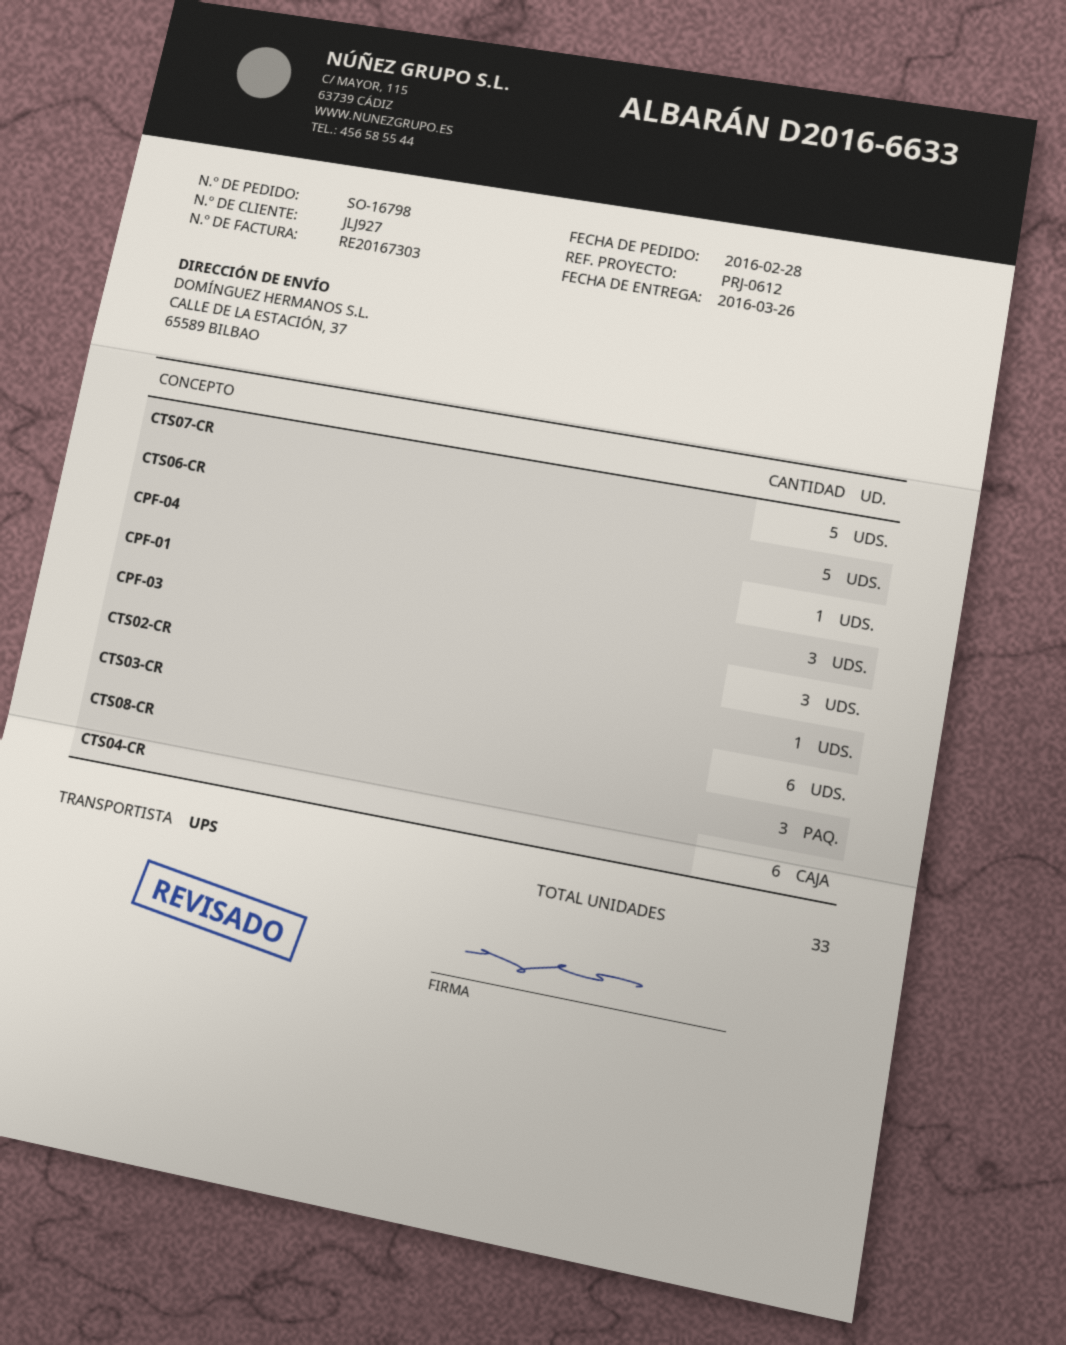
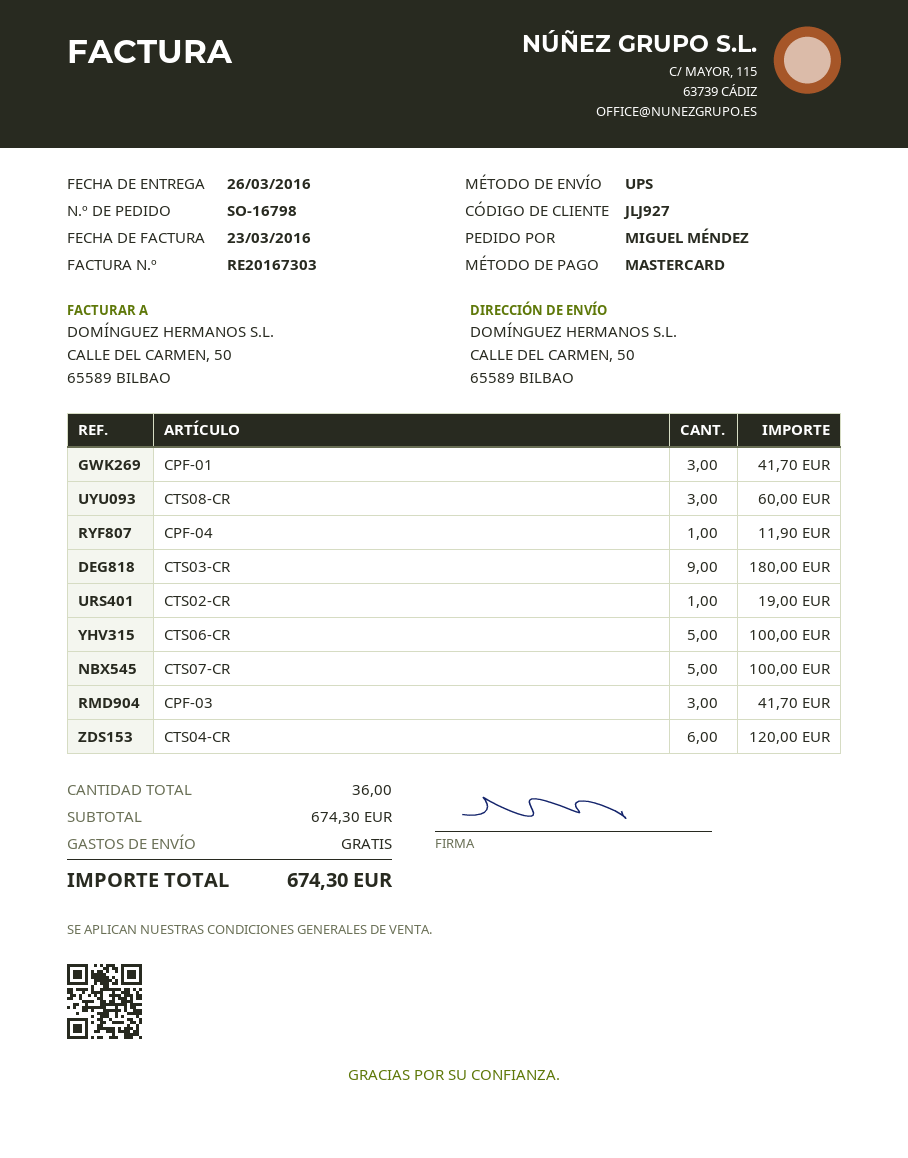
ship to: CALLE DE LA ESTACIÓN, 37, 65589 BILBAO -> CALLE DEL CARMEN, 50, 65589 BILBAO
CTS03-CR: 6 -> 9
total quantity: 33 -> 36

